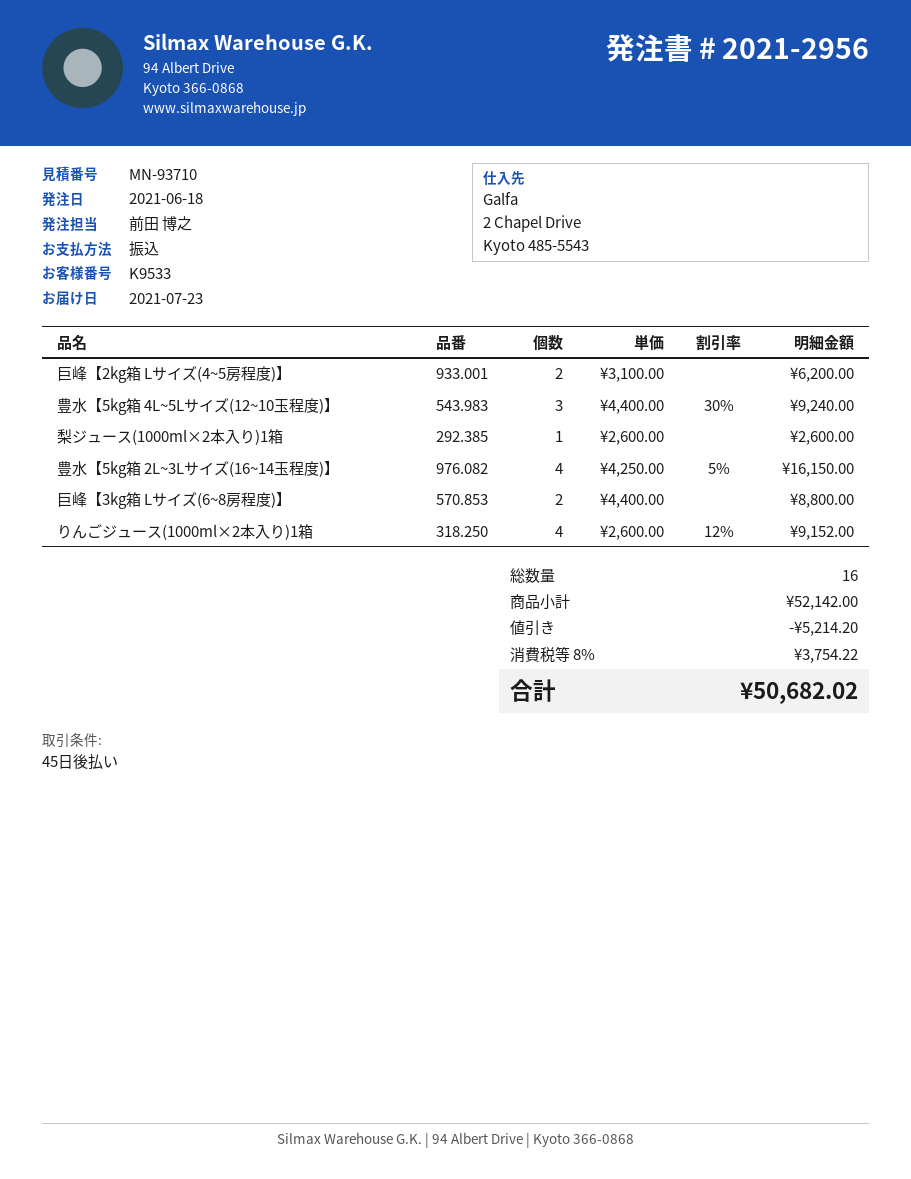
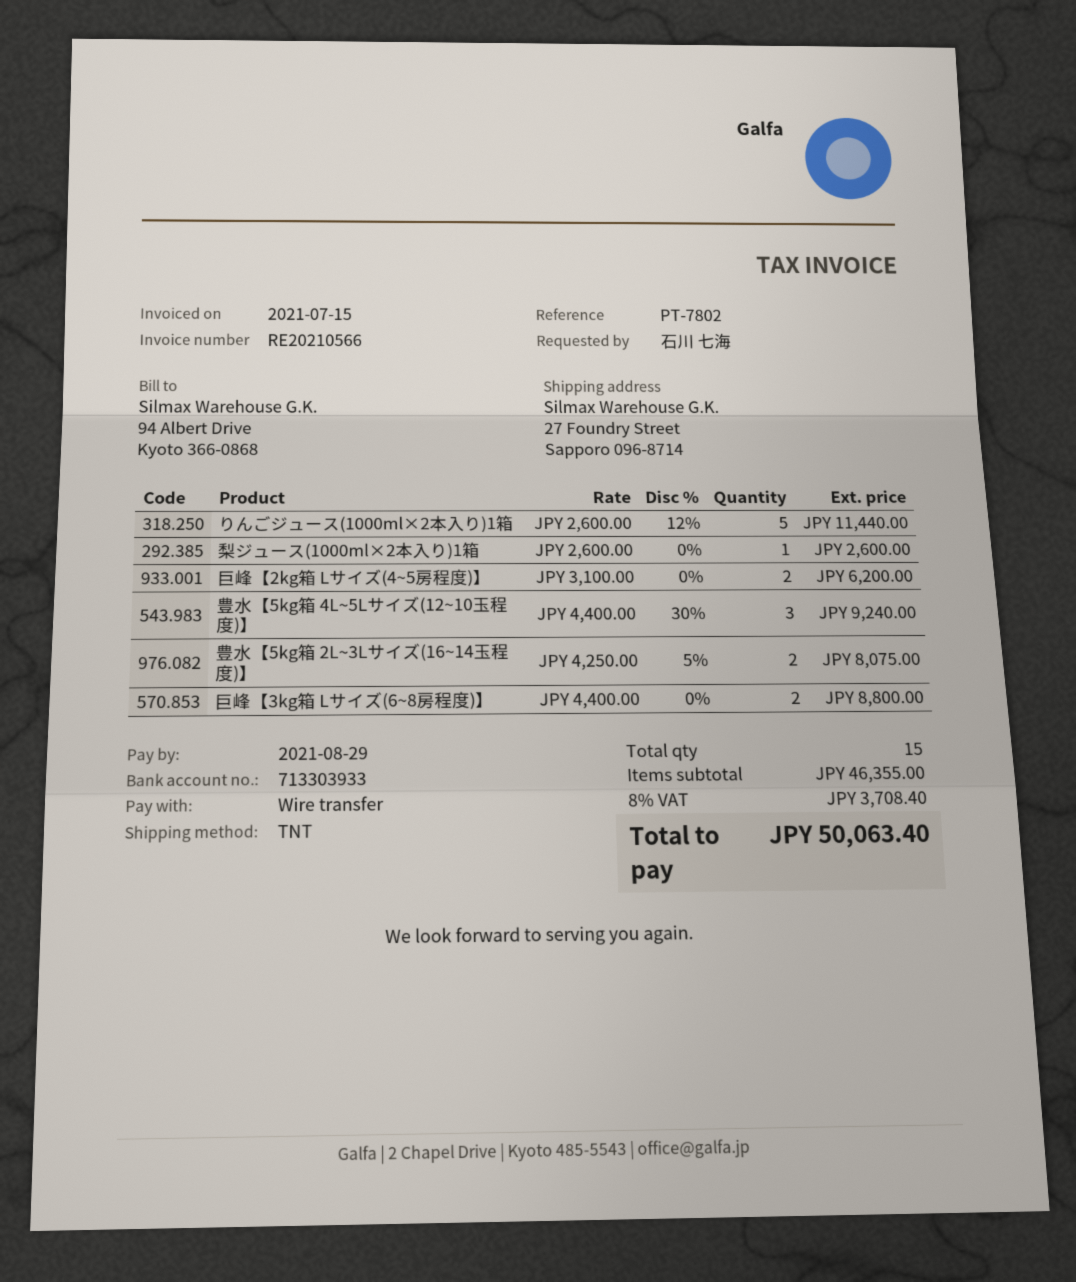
ordered by: 前田 博之 -> 石川 七海
豊水【5kg箱 2L~3Lサイズ(16~14玉程度)】: 4 x 4250.00 - 5% = 16150.00 -> 2 x 4250.00 - 5% = 8075.00
りんごジュース(1000ml×2本入り)1箱: 4 x 2600.00 - 12% = 9152.00 -> 5 x 2600.00 - 12% = 11440.00
total quantity: 16 -> 15
subtotal: 52142.00 -> 46355.00
discount: 5214.20 -> none
tax: 8% = 3754.22 -> 8% = 3708.40
total: 50682.02 -> 50063.40

